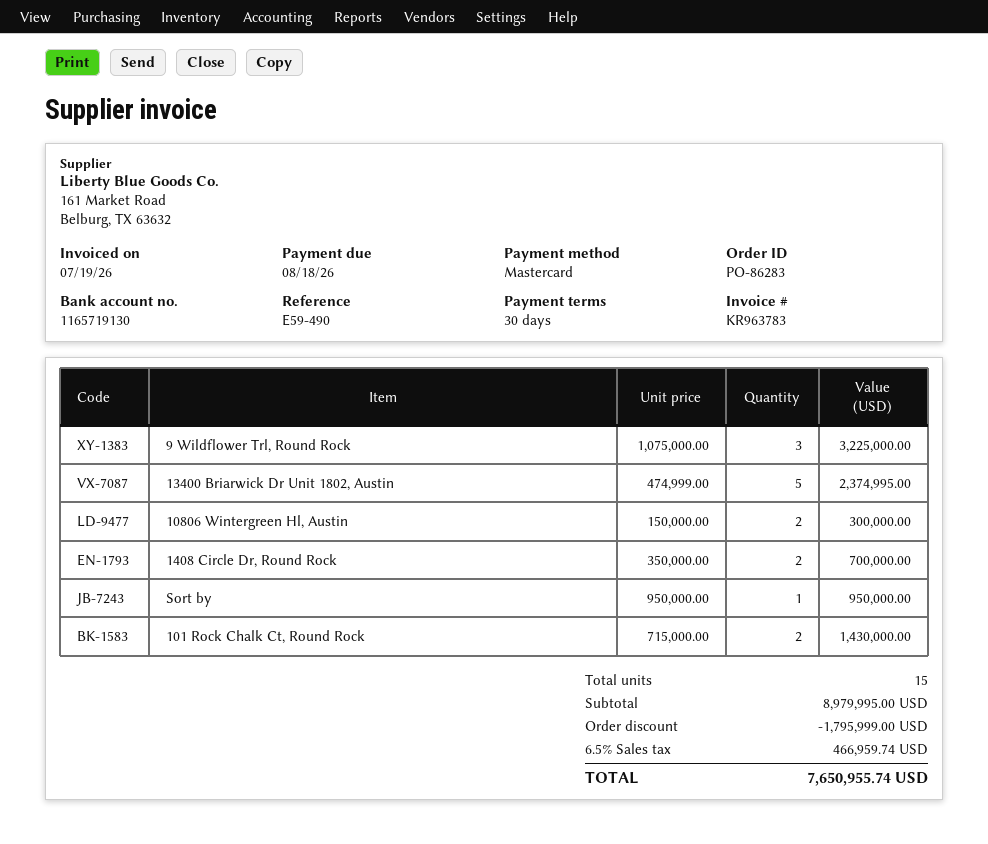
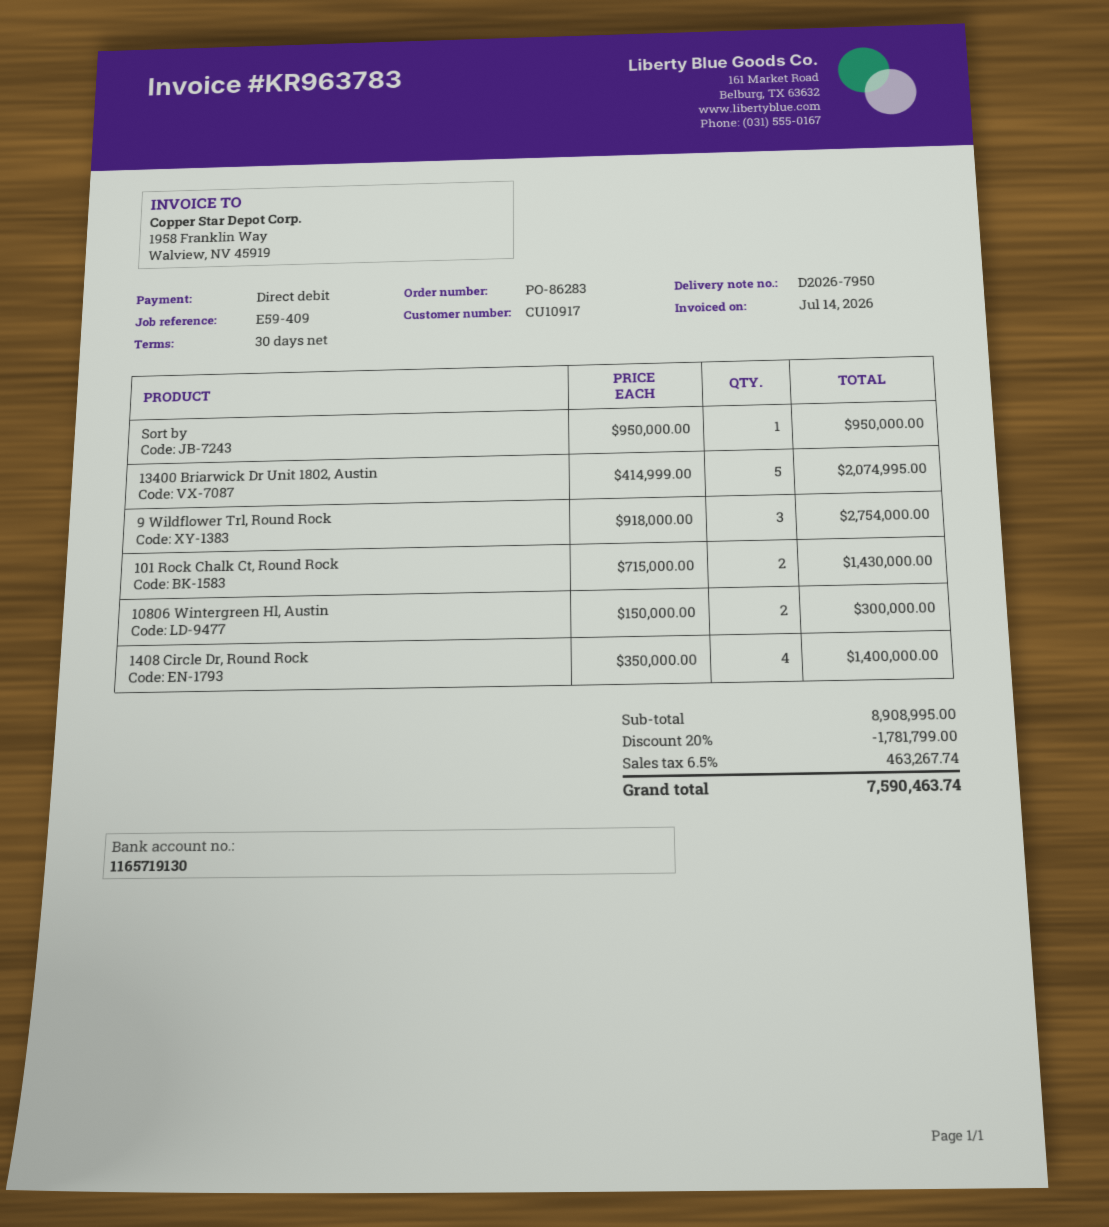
invoice date: 2026-07-19 -> 2026-07-14
reference: E59-490 -> E59-409
payment method: Mastercard -> direct debit
9 Wildflower Trl, Round Rock: 3 x 1075000.00 = 3225000.00 -> 3 x 918000.00 = 2754000.00
13400 Briarwick Dr Unit 1802, Austin: 5 x 474999.00 = 2374995.00 -> 5 x 414999.00 = 2074995.00
1408 Circle Dr, Round Rock: 2 x 350000.00 = 700000.00 -> 4 x 350000.00 = 1400000.00
subtotal: 8979995.00 -> 8908995.00
discount: 1795999.00 -> 1781799.00
tax: 6.5% = 466959.74 -> 6.5% = 463267.74
total: 7650955.74 -> 7590463.74

